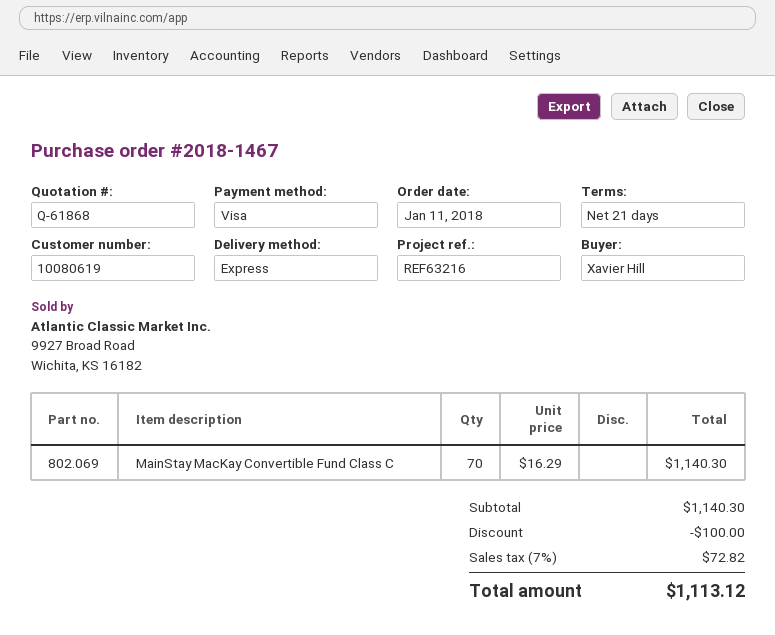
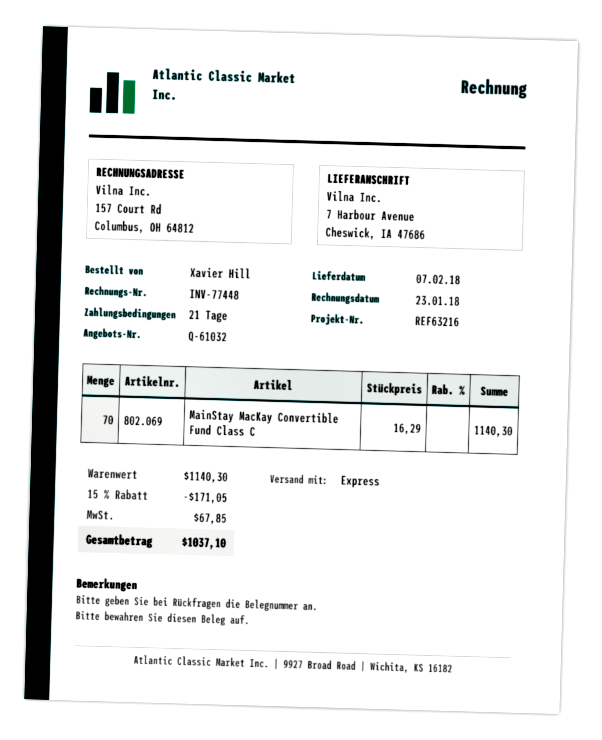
quote number: Q-61868 -> Q-61032
discount: 100.00 -> 171.05
tax: 72.82 -> 67.85
total: 1113.12 -> 1037.10

